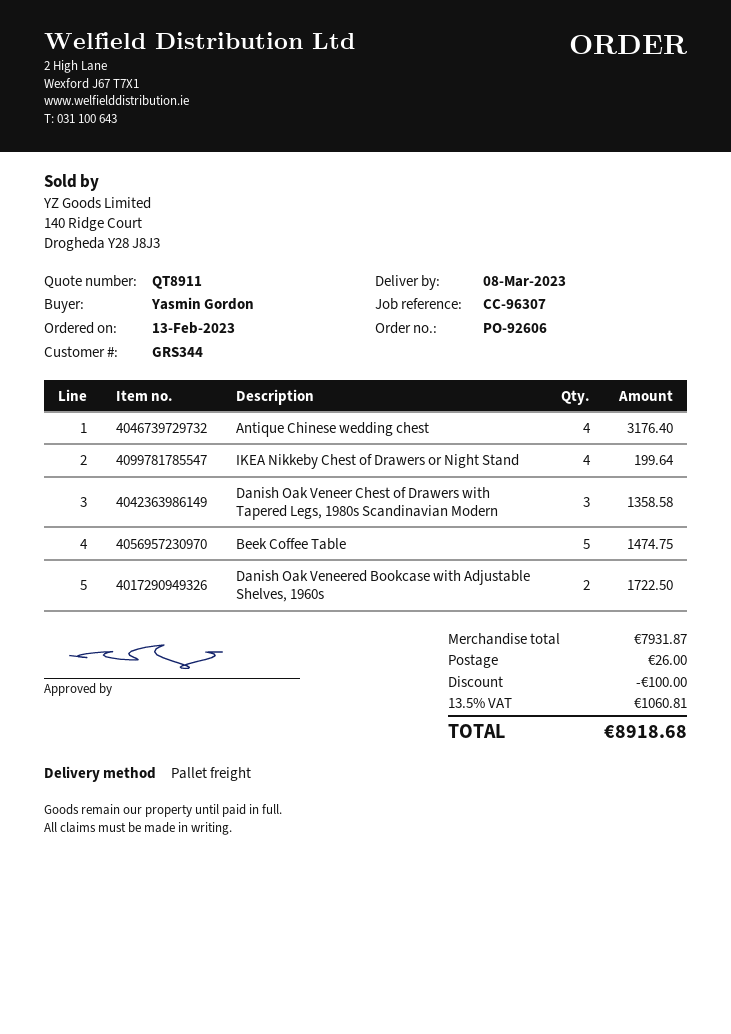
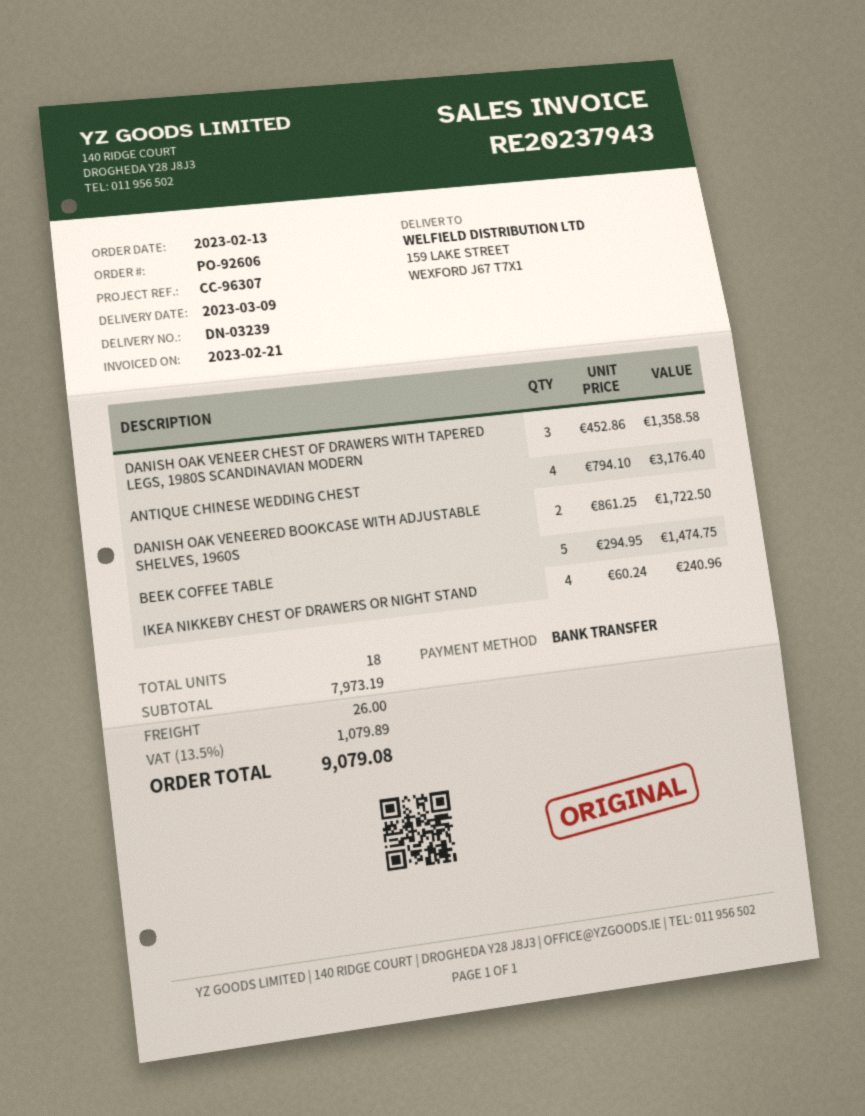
delivery date: 2023-03-08 -> 2023-03-09
IKEA Nikkeby Chest of Drawers or Night Stand: 4 for 199.64 -> 4 for 240.96
subtotal: 7931.87 -> 7973.19
discount: 100.00 -> none
tax: 13.5% = 1060.81 -> 13.5% = 1079.89
total: 8918.68 -> 9079.08

